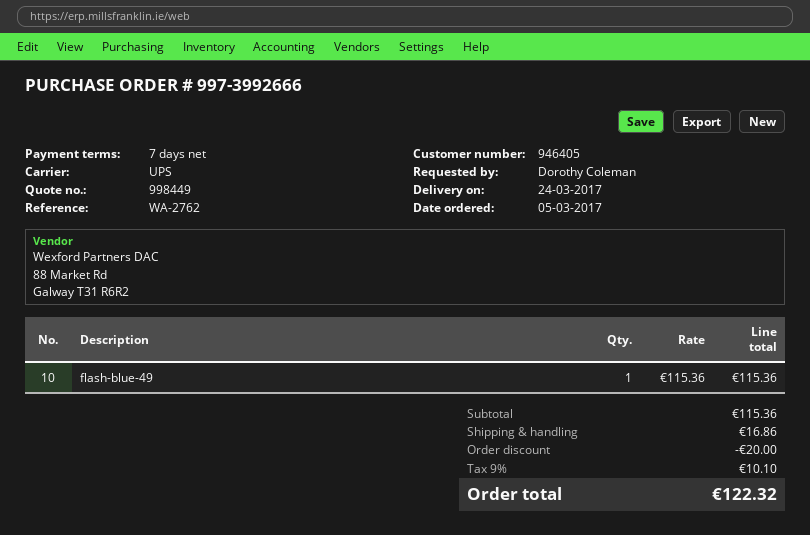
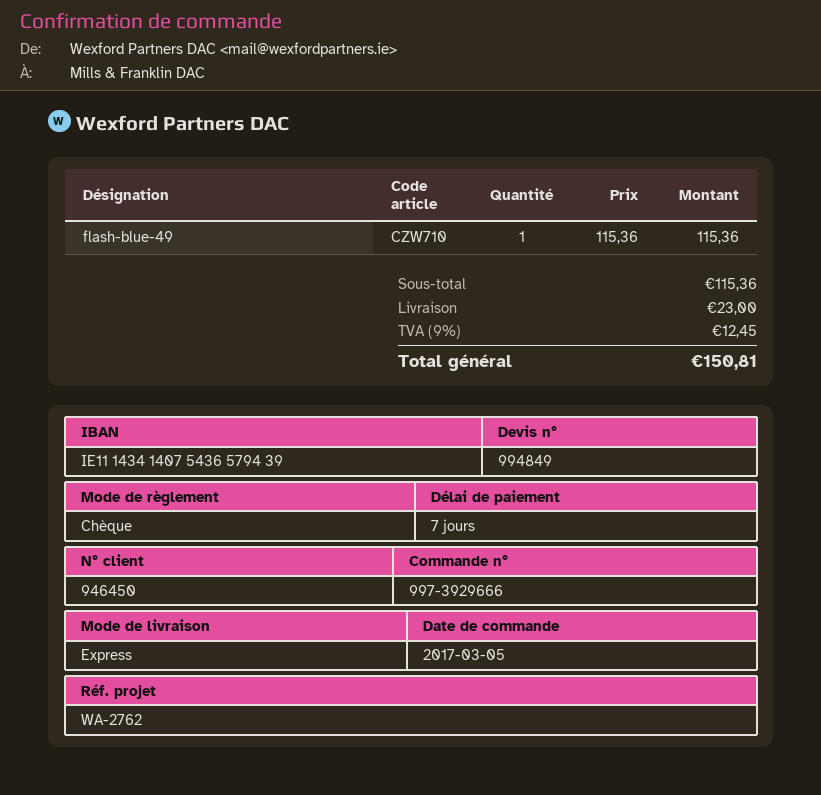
quote number: 998449 -> 994849
order number: 997-3992666 -> 997-3929666
customer number: 946405 -> 946450
shipping method: UPS -> express
discount: 20.00 -> none
shipping: 16.86 -> 23.00
tax: 9% = 10.10 -> 9% = 12.45
total: 122.32 -> 150.81

